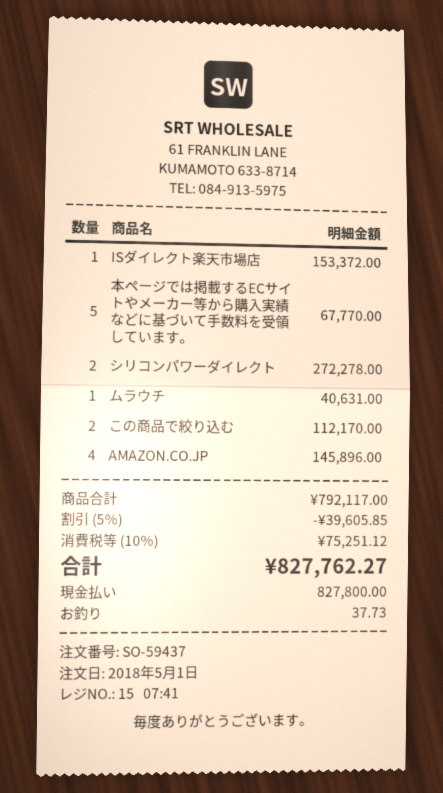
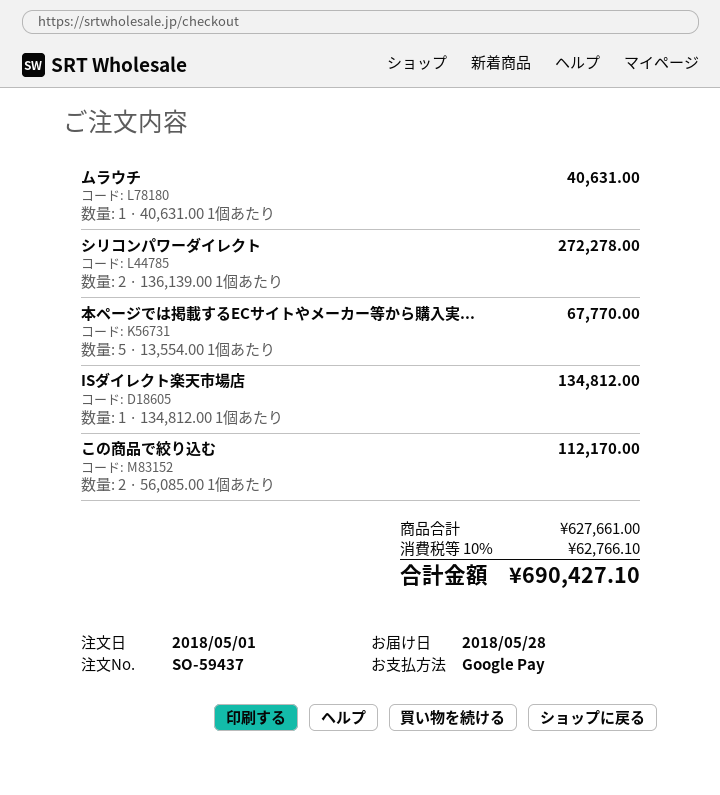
payment method: cash -> Google Pay
ISダイレクト楽天市場店: 1 for 153372.00 -> 1 for 134812.00
AMAZON.CO.JP: 4 for 145896.00 -> none
subtotal: 792117.00 -> 627661.00
discount: 5% = 39605.85 -> none
tax: 10% = 75251.12 -> 10% = 62766.10
total: 827762.27 -> 690427.10

